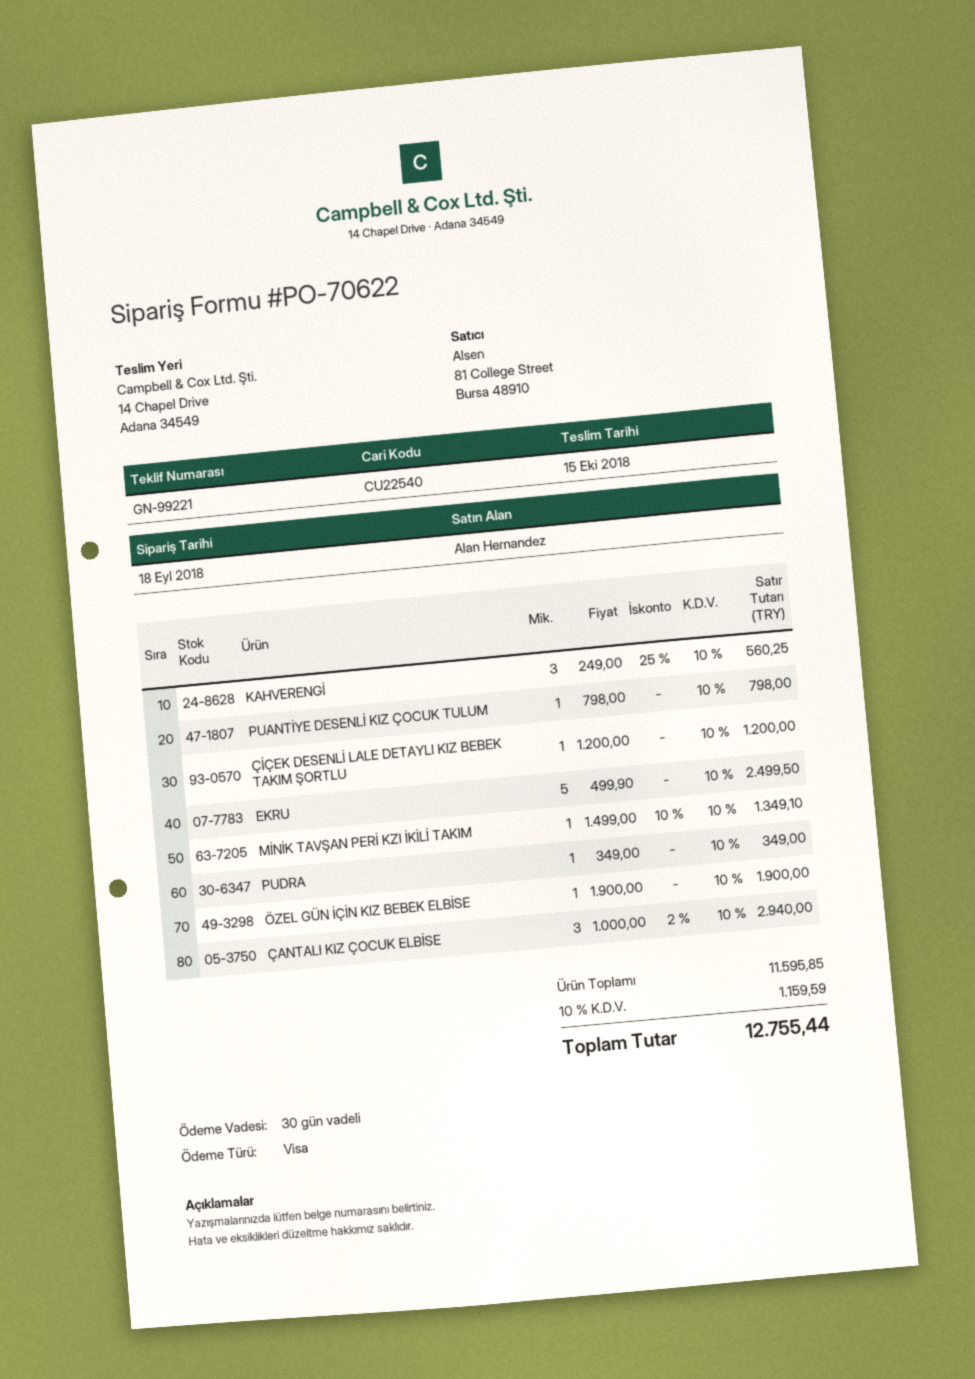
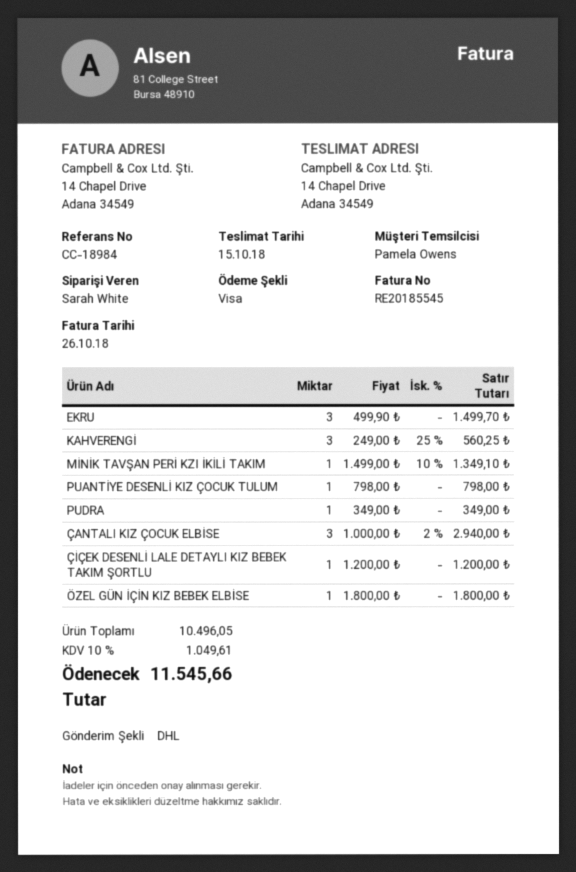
ordered by: Alan Hernandez -> Sarah White
EKRU: 5 x 499.90 = 2499.50 -> 3 x 499.90 = 1499.70
ÖZEL GÜN İÇİN KIZ BEBEK ELBİSE: 1 x 1900.00 = 1900.00 -> 1 x 1800.00 = 1800.00
subtotal: 11595.85 -> 10496.05
tax: 10% = 1159.59 -> 10% = 1049.61
total: 12755.44 -> 11545.66

